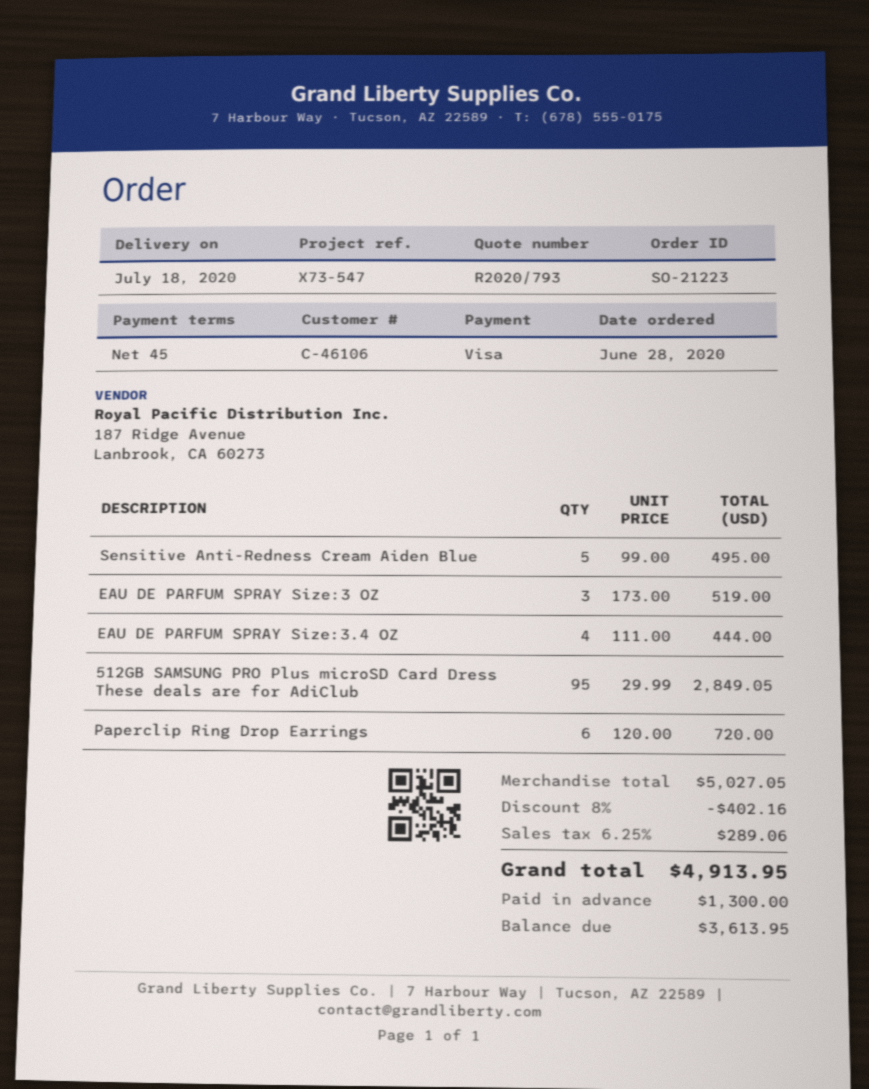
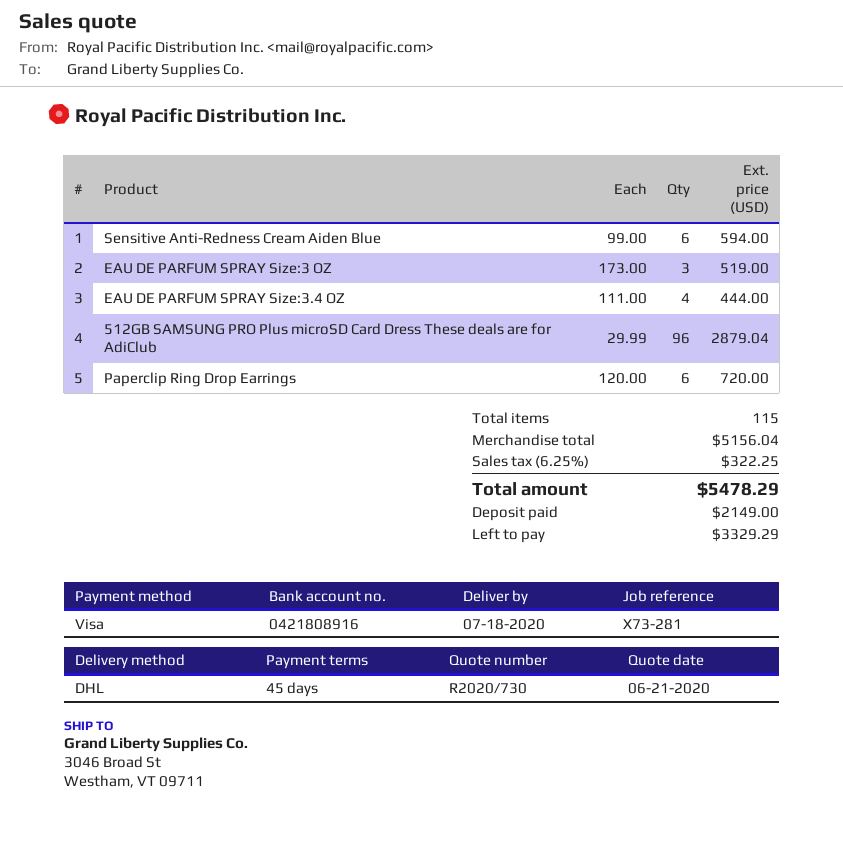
quote number: R2020/793 -> R2020/730
reference: X73-547 -> X73-281
Sensitive Anti-Redness Cream Aiden Blue: 5 x 99.00 = 495.00 -> 6 x 99.00 = 594.00
512GB SAMSUNG PRO Plus microSD Card Dress These deals are for AdiClub: 95 x 29.99 = 2849.05 -> 96 x 29.99 = 2879.04
subtotal: 5027.05 -> 5156.04
discount: 8% = 402.16 -> none
tax: 6.25% = 289.06 -> 6.25% = 322.25
total: 4913.95 -> 5478.29
deposit: 1300.00 -> 2149.00
balance: 3613.95 -> 3329.29

